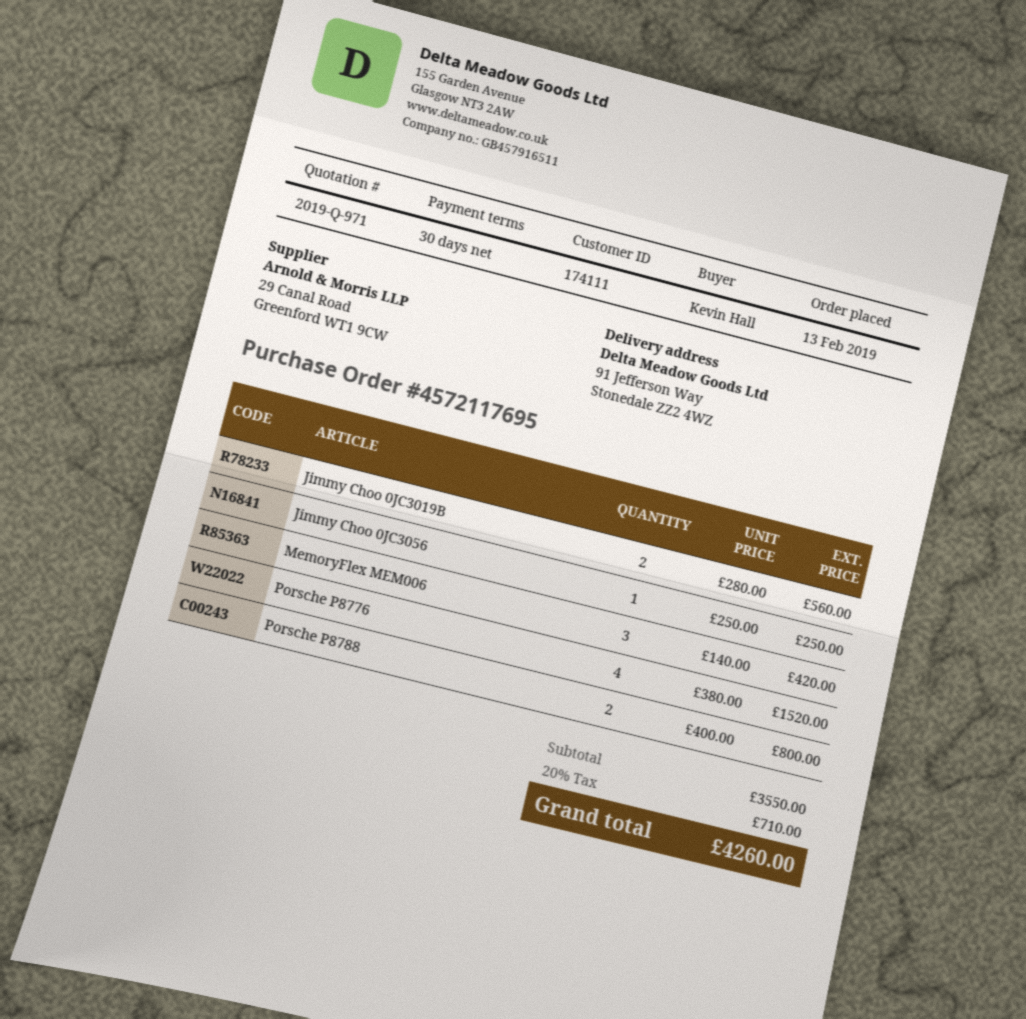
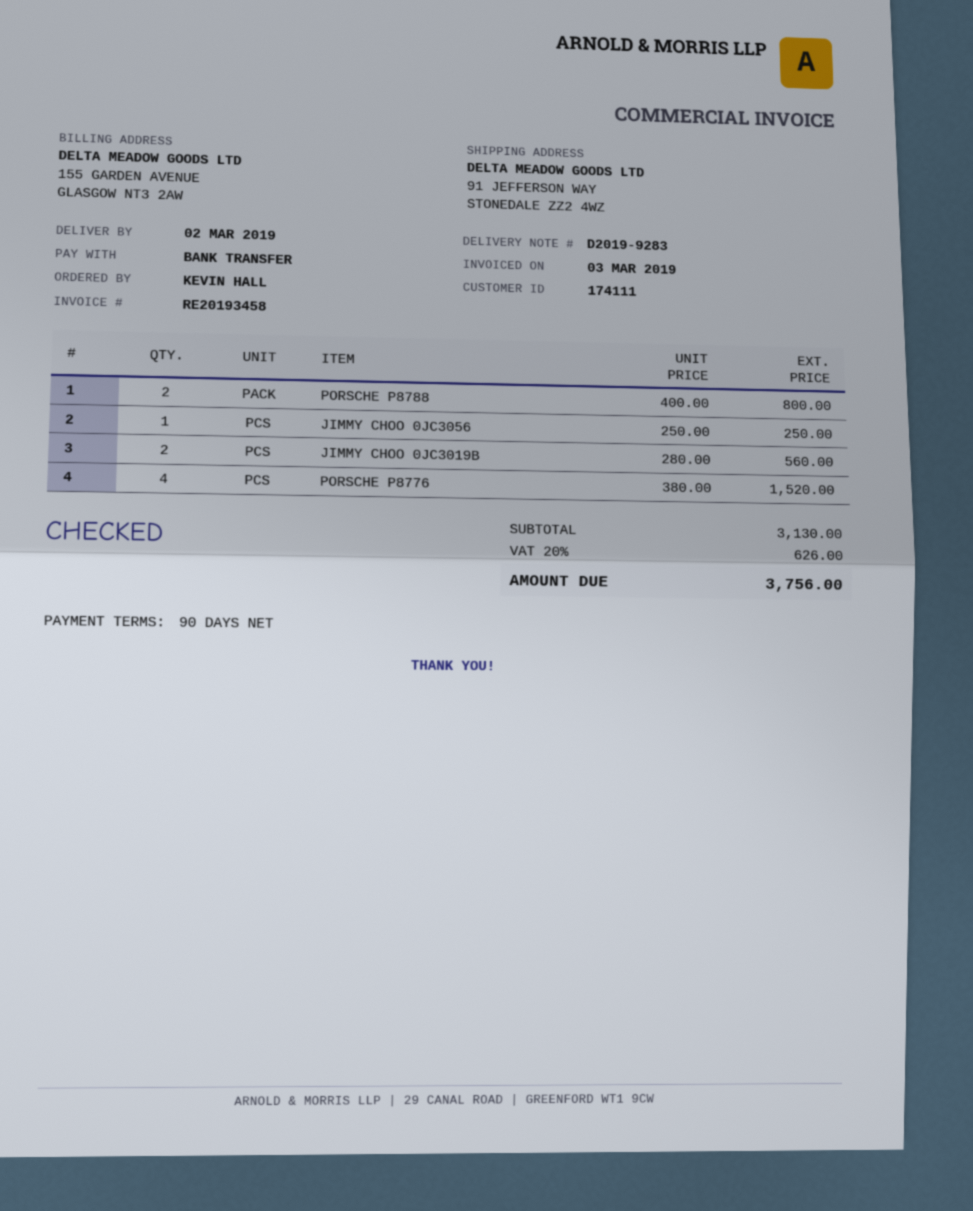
payment terms: 30 days -> 90 days
MemoryFlex MEM006: 3 x 140.00 = 420.00 -> none
subtotal: 3550.00 -> 3130.00
tax: 20% = 710.00 -> 20% = 626.00
total: 4260.00 -> 3756.00

